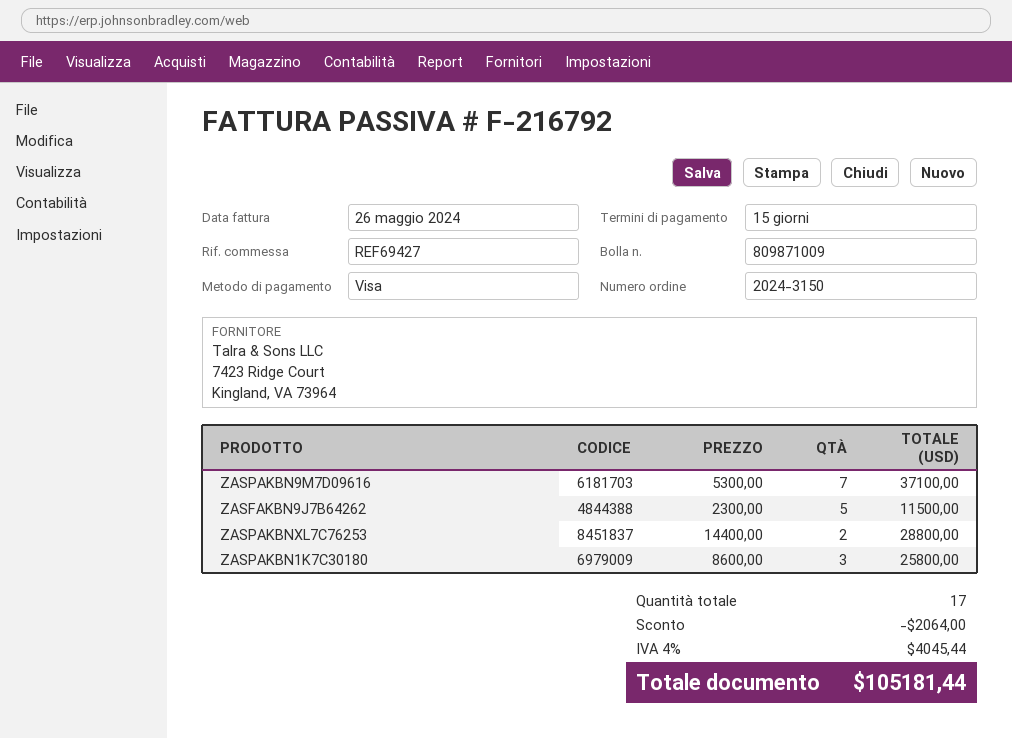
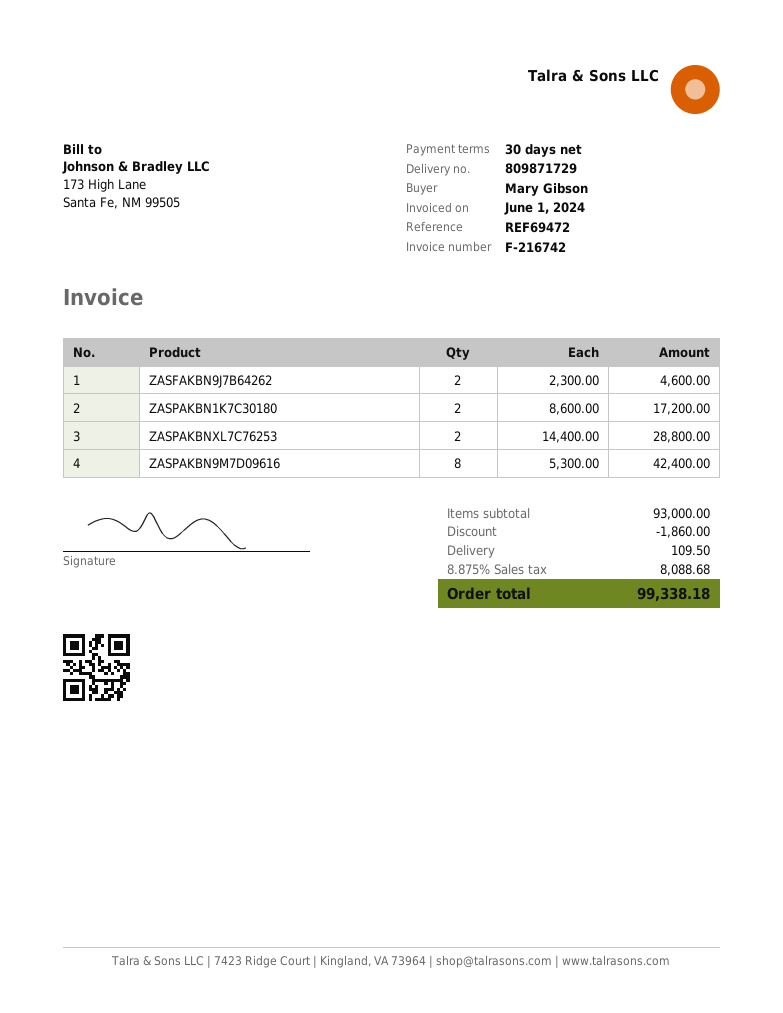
delivery note number: 809871009 -> 809871729
invoice number: F-216792 -> F-216742
invoice date: 2024-05-26 -> 2024-06-01
payment terms: 15 days -> 30 days
reference: REF69427 -> REF69472
ZASPAKBN9M7D09616: 7 x 5300.00 = 37100.00 -> 8 x 5300.00 = 42400.00
ZASFAKBN9J7B64262: 5 x 2300.00 = 11500.00 -> 2 x 2300.00 = 4600.00
ZASPAKBN1K7C30180: 3 x 8600.00 = 25800.00 -> 2 x 8600.00 = 17200.00
discount: 2064.00 -> 1860.00
shipping: none -> 109.50
tax: 4% = 4045.44 -> 8.875% = 8088.68
total: 105181.44 -> 99338.18

